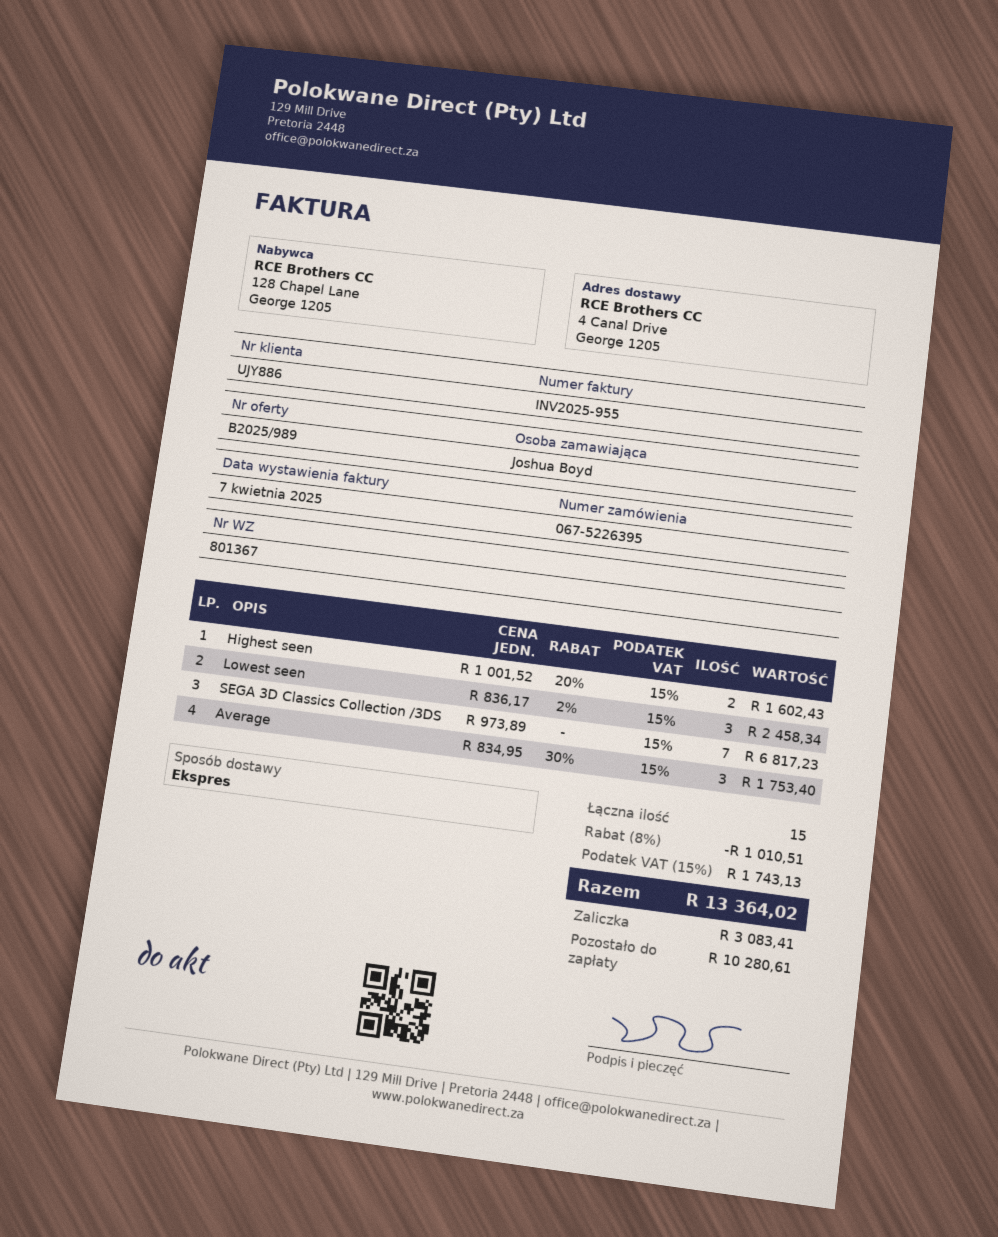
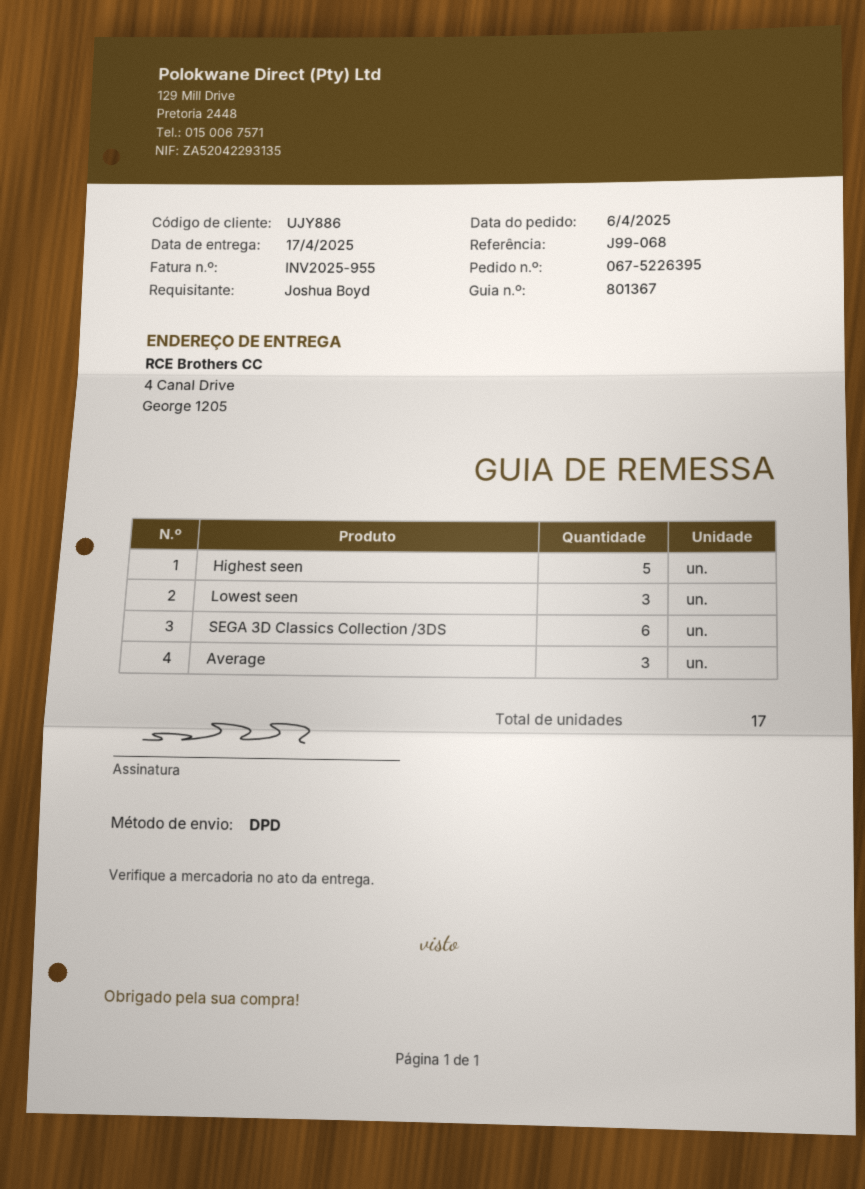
shipping method: express -> DPD
Highest seen: 2 -> 5
SEGA 3D Classics Collection /3DS: 7 -> 6
total quantity: 15 -> 17

